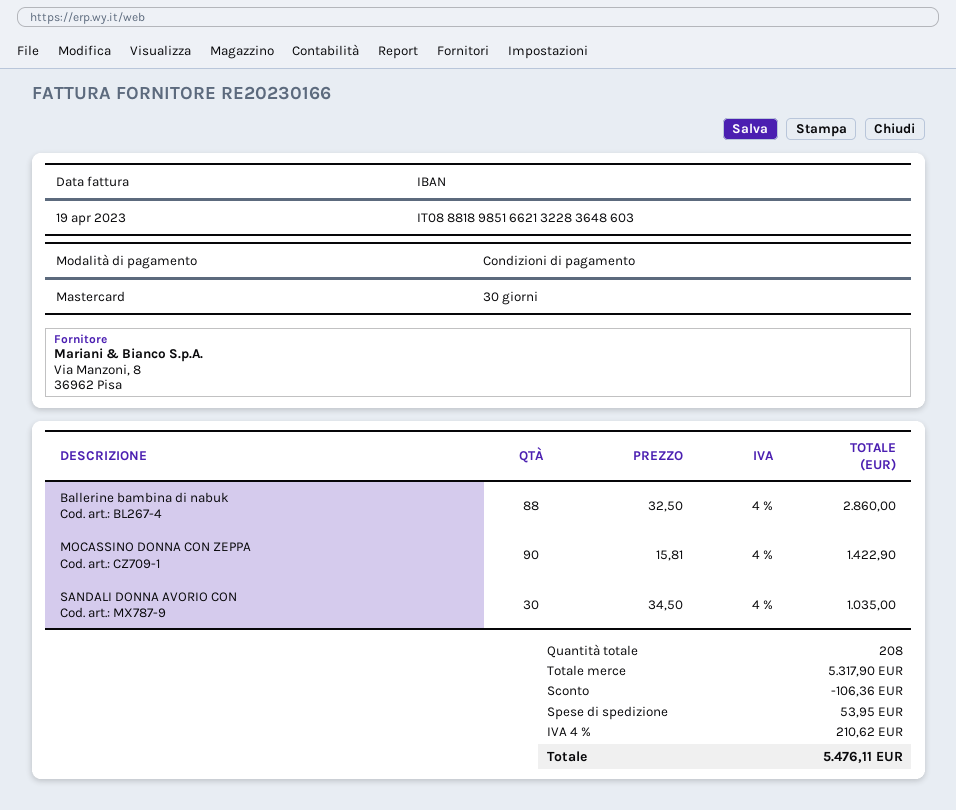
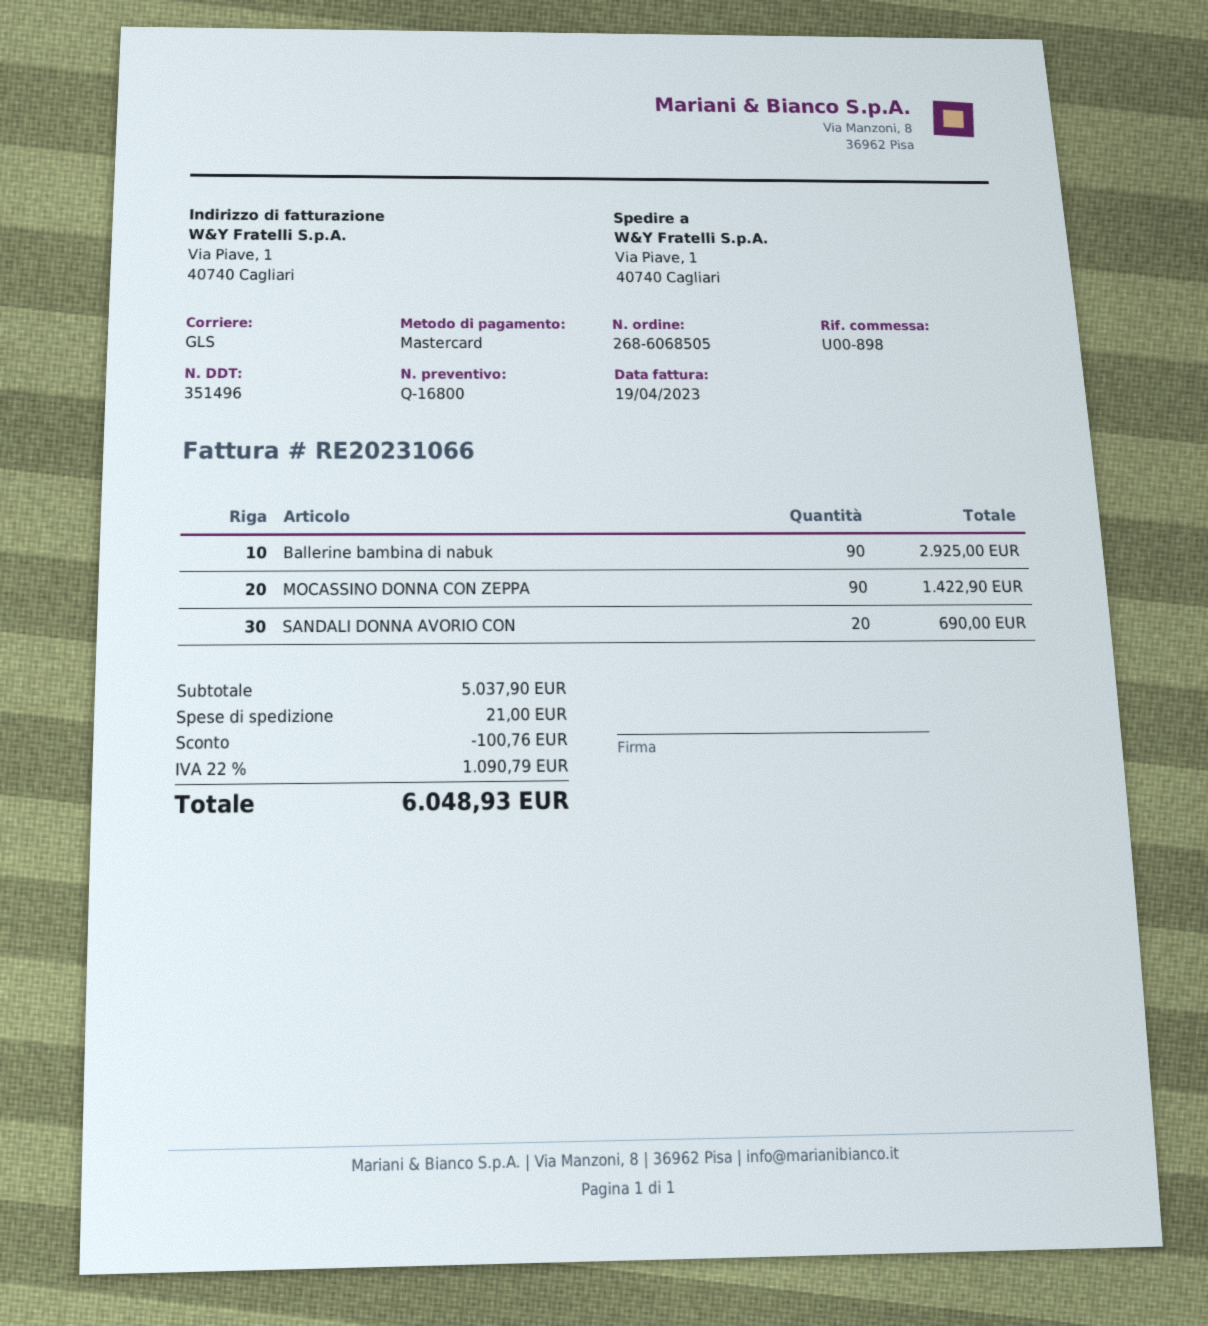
invoice number: RE20230166 -> RE20231066
Ballerine bambina di nabuk: 88 for 2860.00 -> 90 for 2925.00
SANDALI DONNA AVORIO CON: 30 for 1035.00 -> 20 for 690.00
subtotal: 5317.90 -> 5037.90
discount: 106.36 -> 100.76
shipping: 53.95 -> 21.00
tax: 4% = 210.62 -> 22% = 1090.79
total: 5476.11 -> 6048.93

